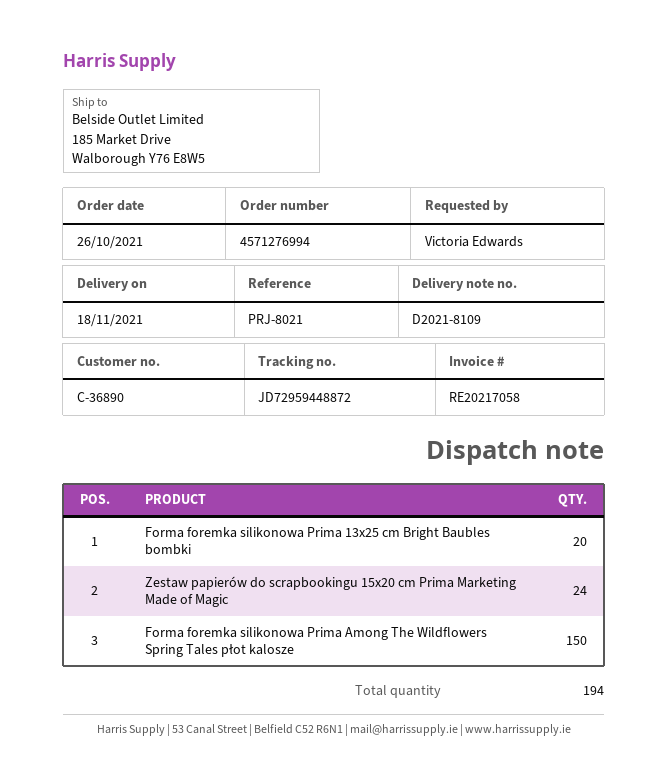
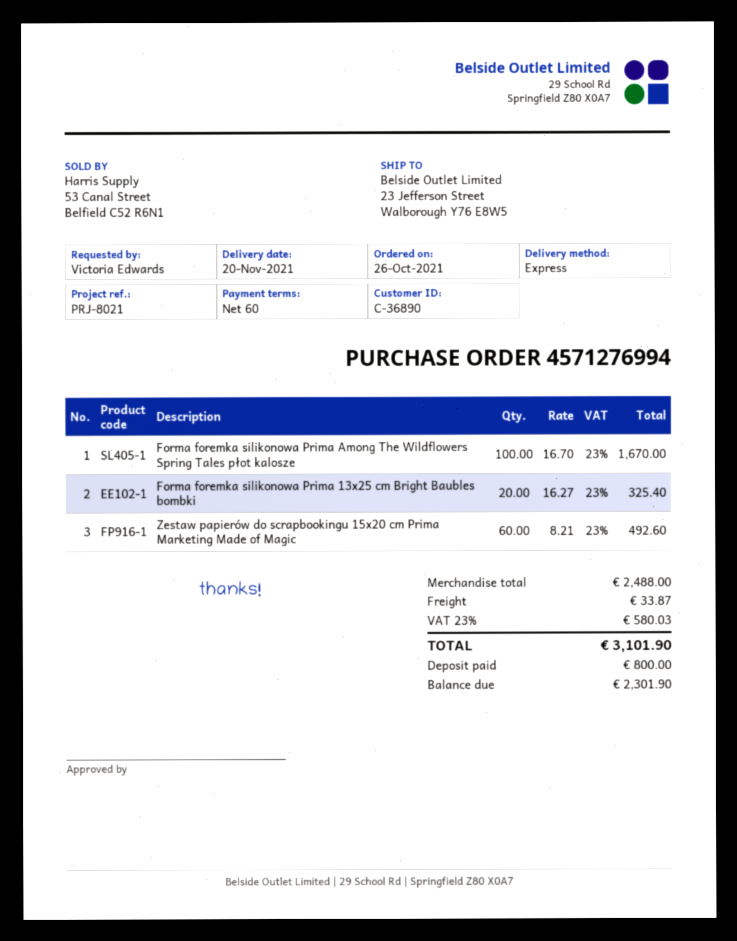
delivery date: 2021-11-18 -> 2021-11-20
ship to: 185 Market Drive, Walborough Y76 E8W5 -> 23 Jefferson Street, Walborough Y76 E8W5
Zestaw papierów do scrapbookingu 15x20 cm Prima Marketing Made of Magic: 24 -> 60
Forma foremka silikonowa Prima Among The Wildflowers Spring Tales płot kalosze: 150 -> 100

